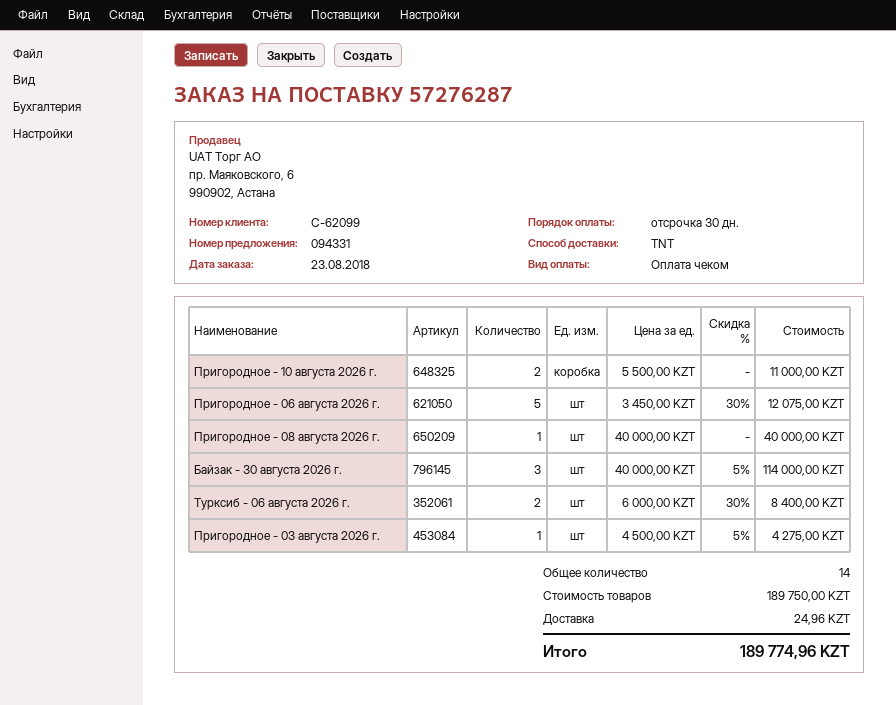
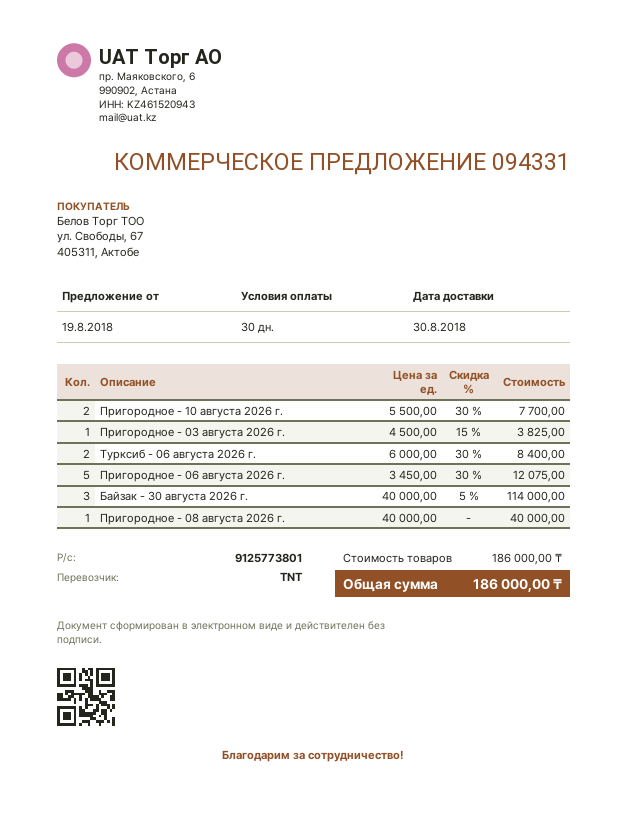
Пригородное - 10 августа 2026 г.: 2 x 5500.00 = 11000.00 -> 2 x 5500.00 - 30% = 7700.00
Пригородное - 03 августа 2026 г.: 1 x 4500.00 - 5% = 4275.00 -> 1 x 4500.00 - 15% = 3825.00
subtotal: 189750.00 -> 186000.00
shipping: 24.96 -> none
total: 189774.96 -> 186000.00

